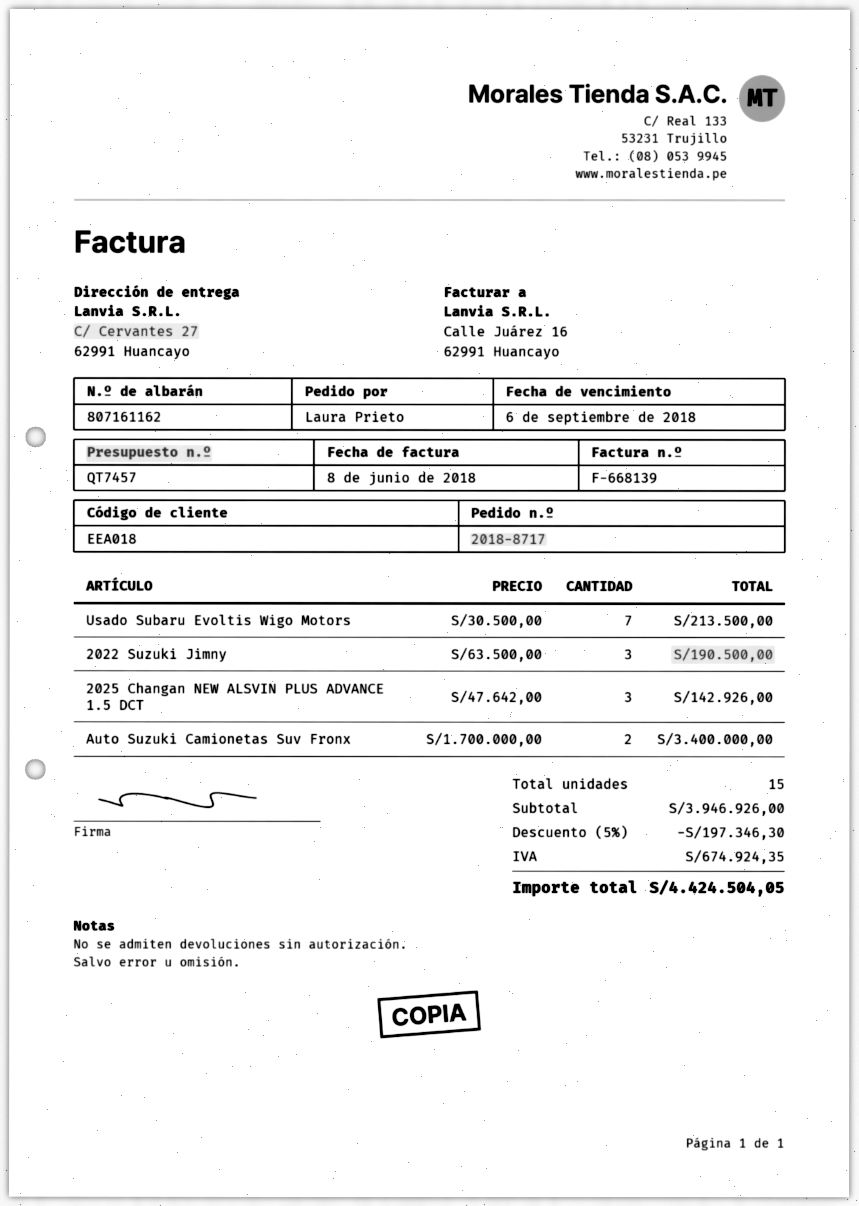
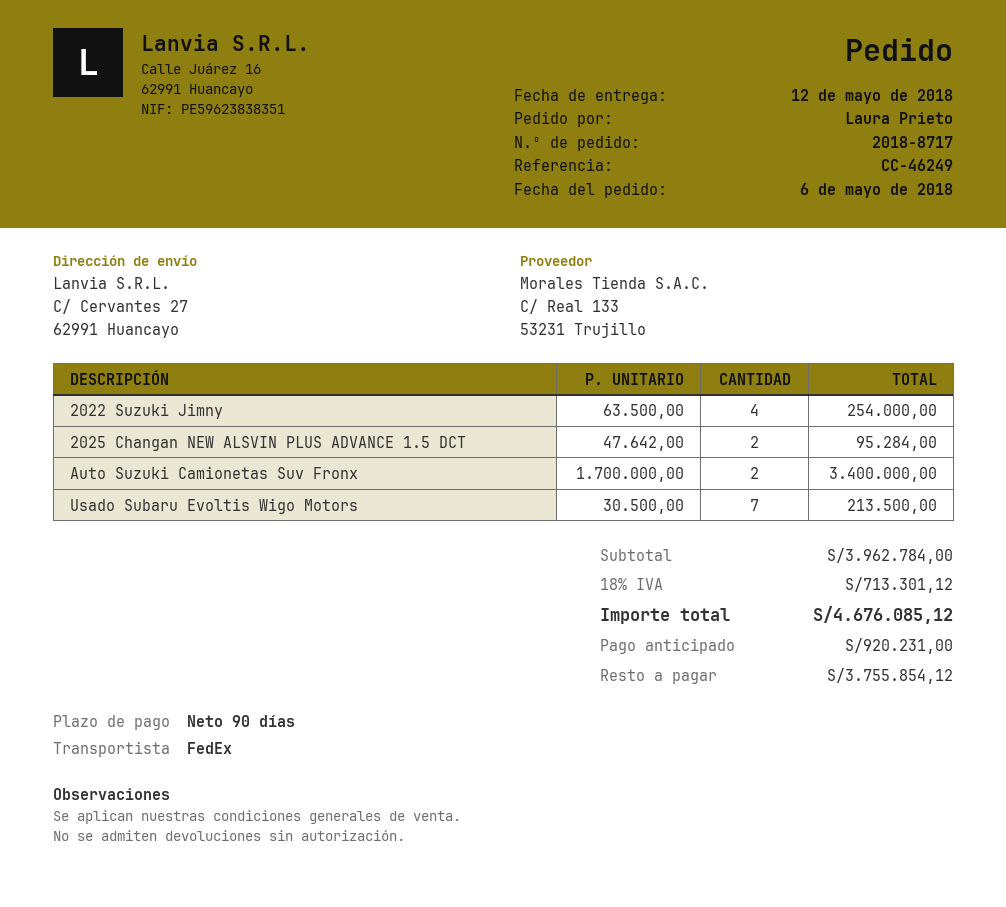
2022 Suzuki Jimny: 3 x 63500.00 = 190500.00 -> 4 x 63500.00 = 254000.00
2025 Changan NEW ALSVIN PLUS ADVANCE 1.5 DCT: 3 x 47642.00 = 142926.00 -> 2 x 47642.00 = 95284.00
subtotal: 3946926.00 -> 3962784.00
discount: 5% = 197346.30 -> none
tax: 674924.35 -> 713301.12
total: 4424504.05 -> 4676085.12

